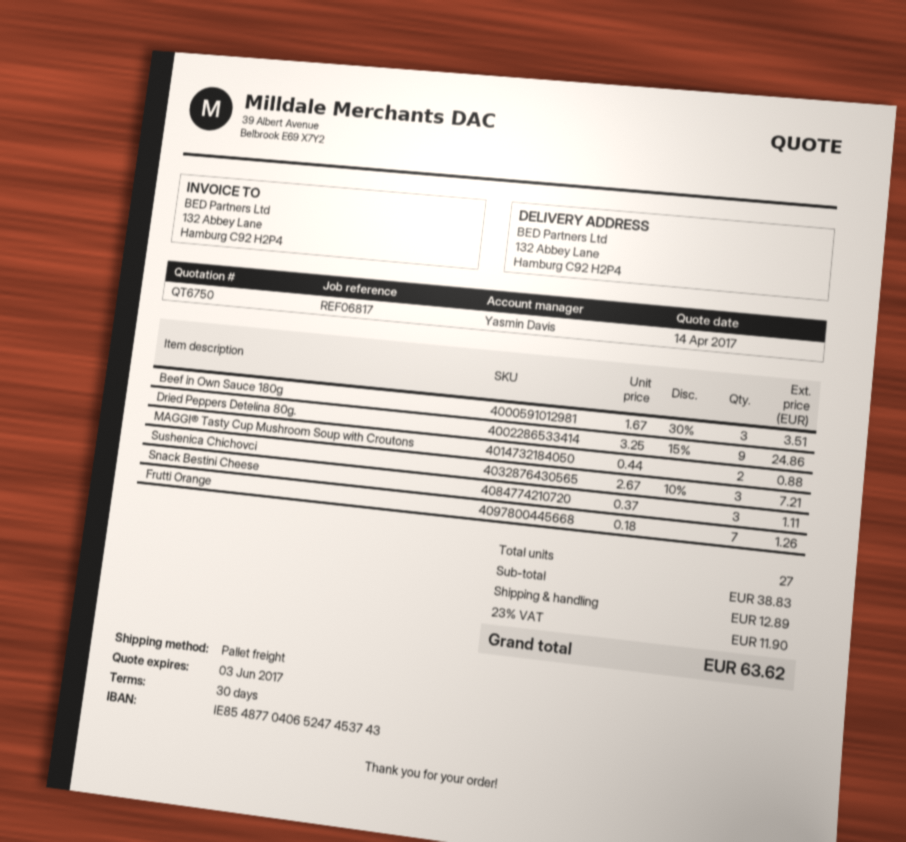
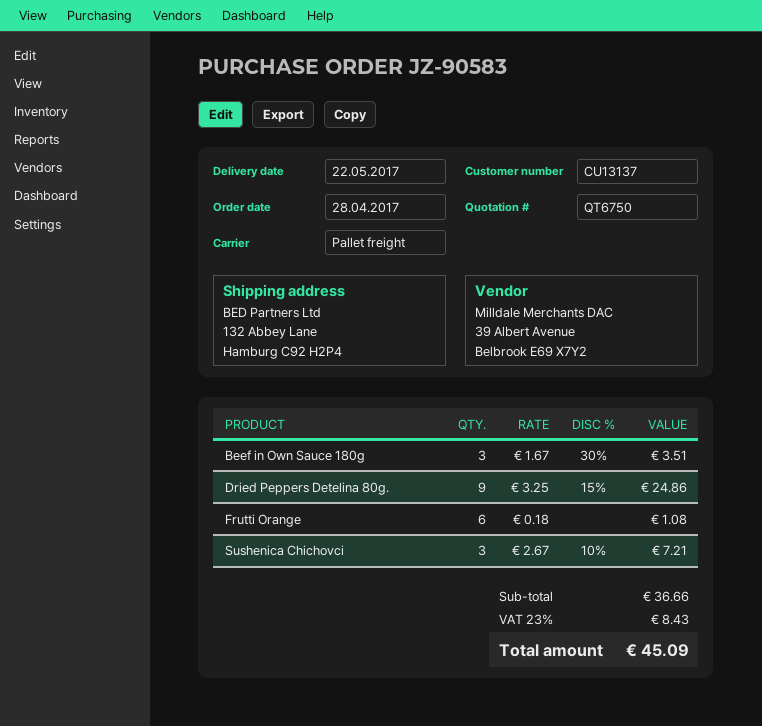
MAGGI® Tasty Cup Mushroom Soup with Croutons: 2 x 0.44 = 0.88 -> none
Snack Bestini Cheese: 3 x 0.37 = 1.11 -> none
Frutti Orange: 7 x 0.18 = 1.26 -> 6 x 0.18 = 1.08
subtotal: 38.83 -> 36.66
shipping: 12.89 -> none
tax: 23% = 11.90 -> 23% = 8.43
total: 63.62 -> 45.09

